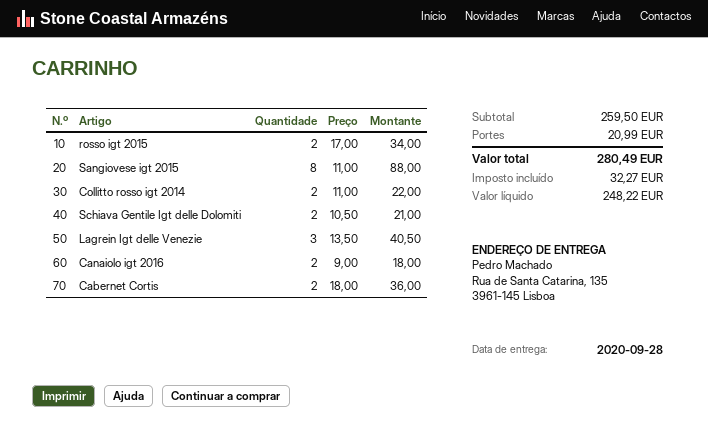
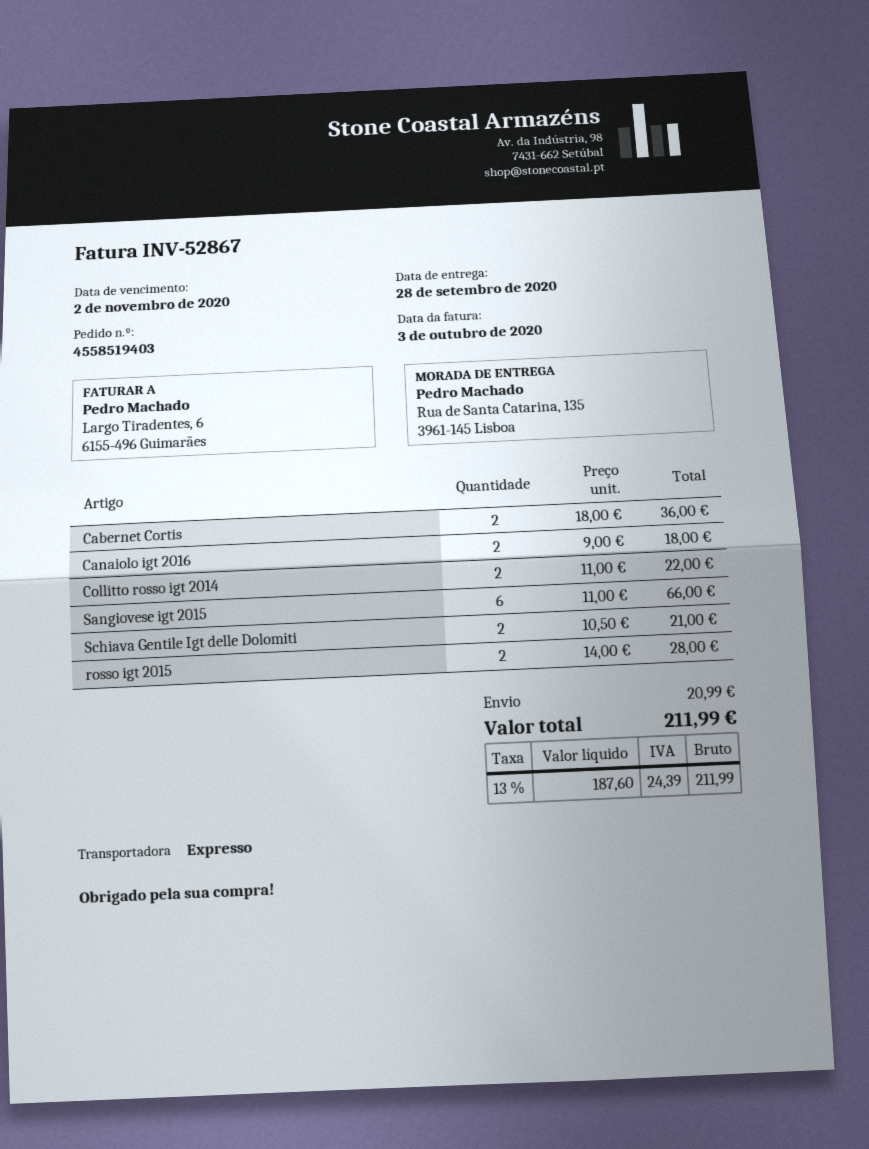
rosso igt 2015: 2 x 17.00 = 34.00 -> 2 x 14.00 = 28.00
Sangiovese igt 2015: 8 x 11.00 = 88.00 -> 6 x 11.00 = 66.00
Lagrein Igt delle Venezie: 3 x 13.50 = 40.50 -> none
net: 248.22 -> 187.60
tax: 32.27 -> 24.39
total: 280.49 -> 211.99

